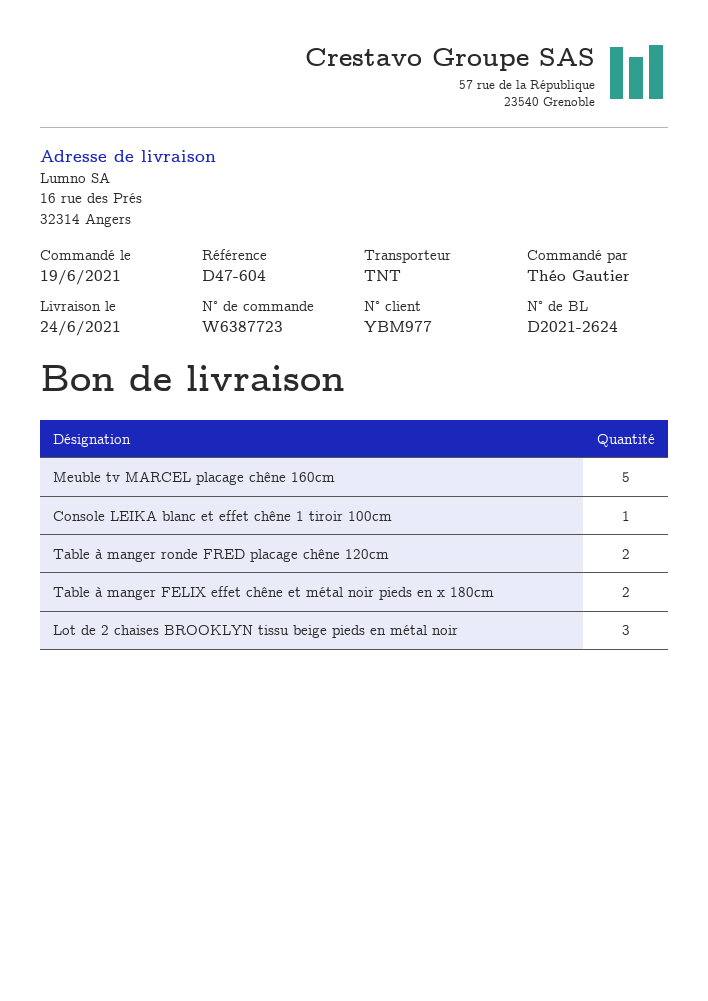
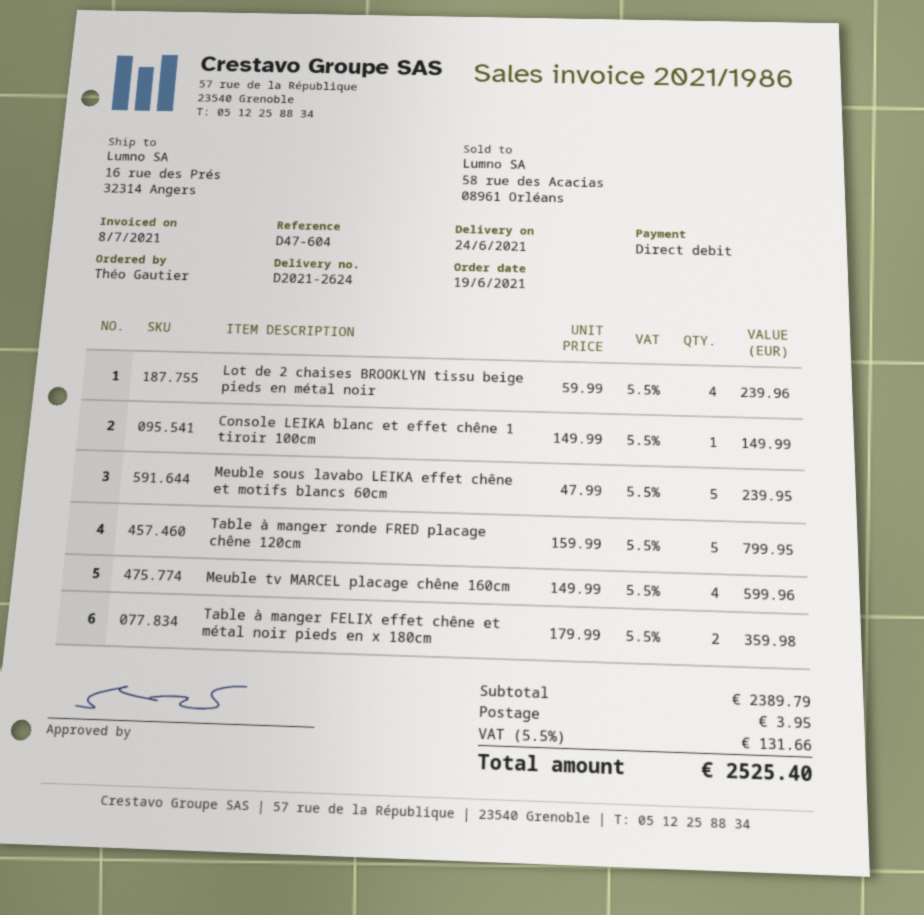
Meuble tv MARCEL placage chêne 160cm: 5 -> 4
Table à manger ronde FRED placage chêne 120cm: 2 -> 5
Lot de 2 chaises BROOKLYN tissu beige pieds en métal noir: 3 -> 4
Meuble sous lavabo LEIKA effet chêne et motifs blancs 60cm: none -> 5

